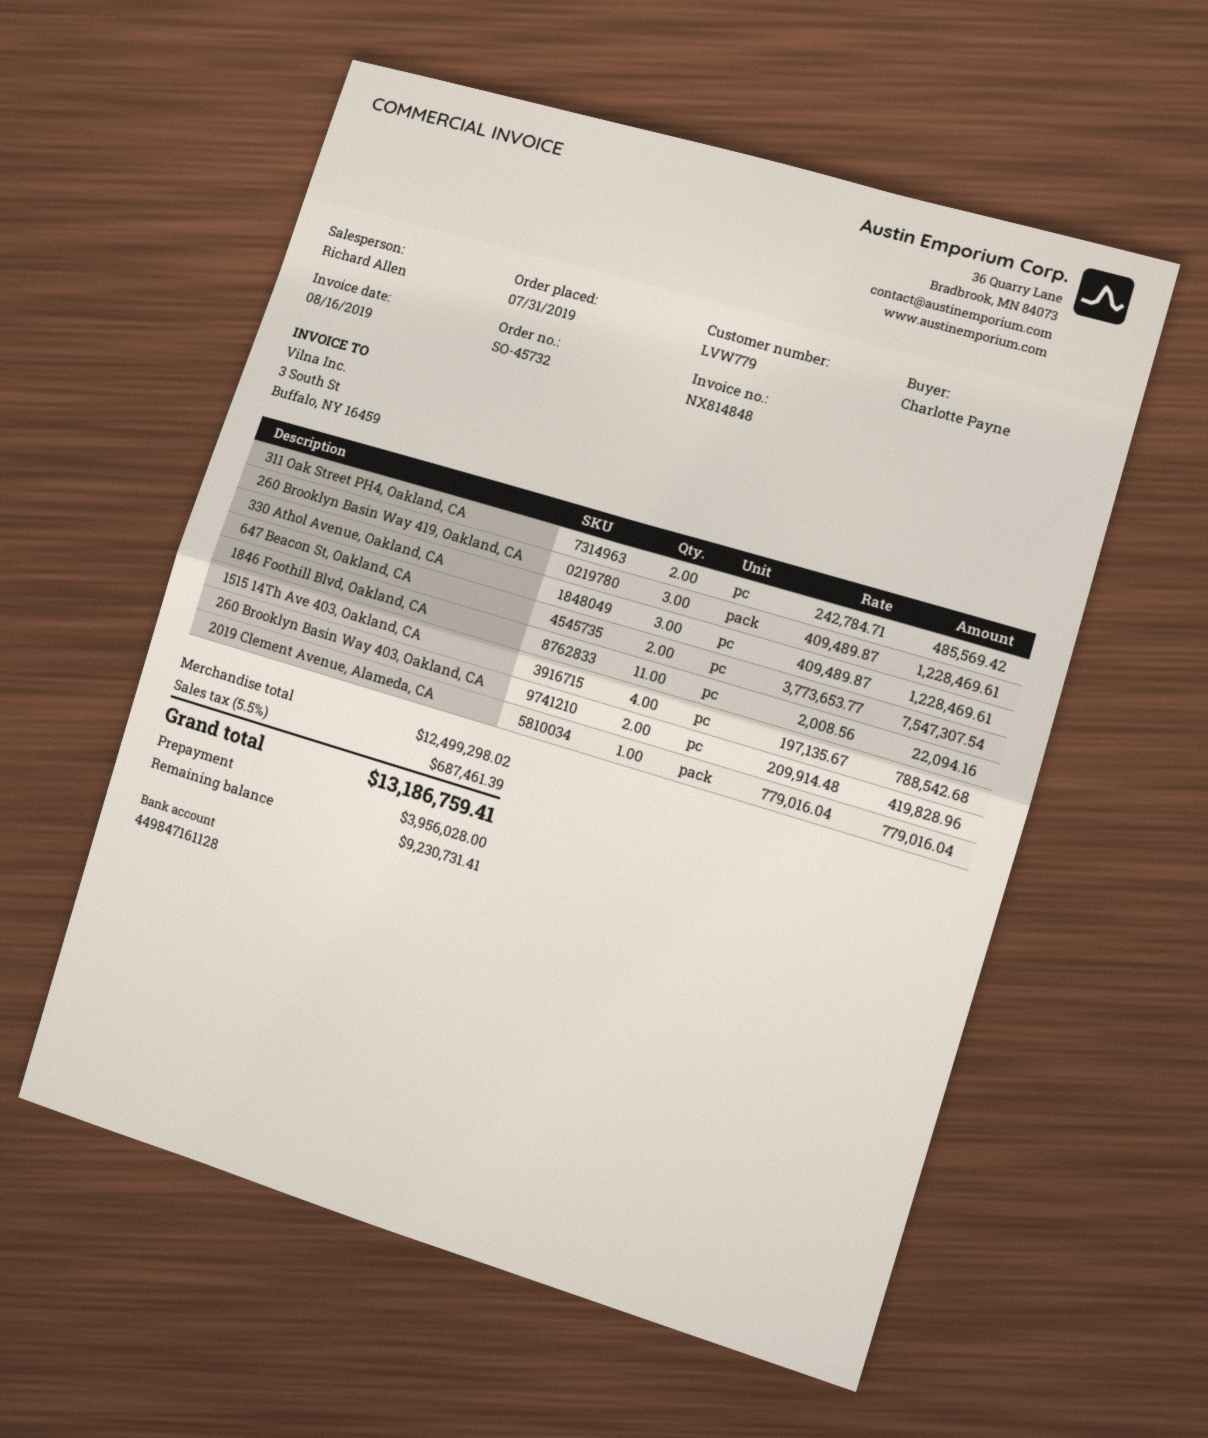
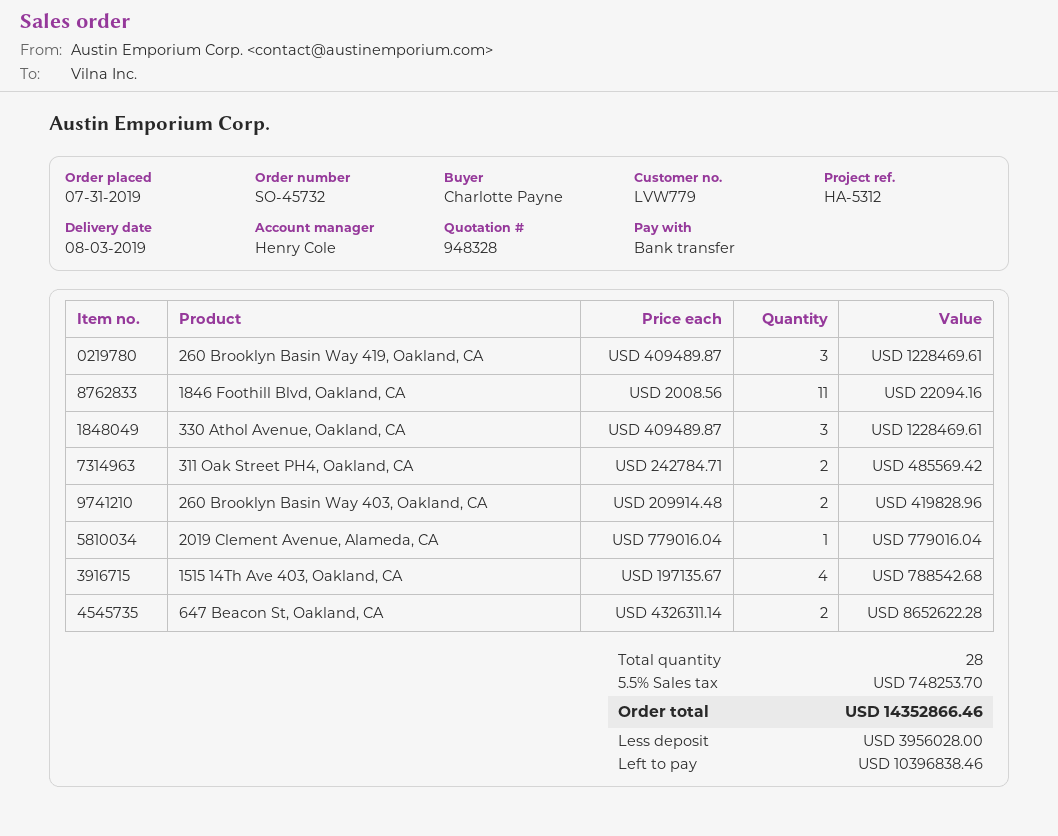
sales rep: Richard Allen -> Henry Cole
647 Beacon St, Oakland, CA: 2 x 3773653.77 = 7547307.54 -> 2 x 4326311.14 = 8652622.28
tax: 5.5% = 687461.39 -> 5.5% = 748253.70
total: 13186759.41 -> 14352866.46
balance: 9230731.41 -> 10396838.46

